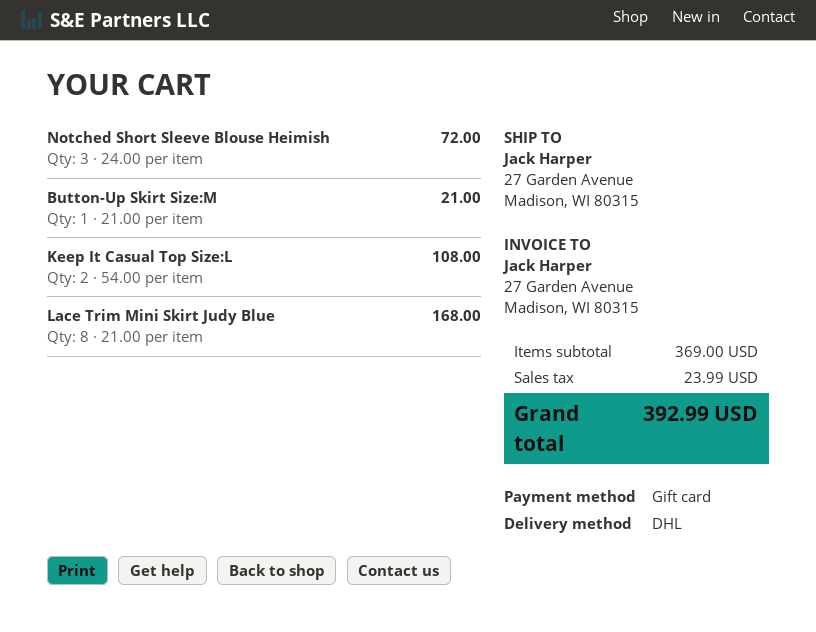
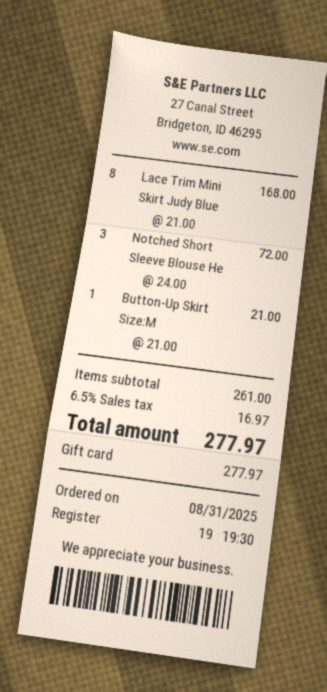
Keep It Casual Top Size:L: 2 x 54.00 = 108.00 -> none
subtotal: 369.00 -> 261.00
tax: 23.99 -> 16.97
total: 392.99 -> 277.97

